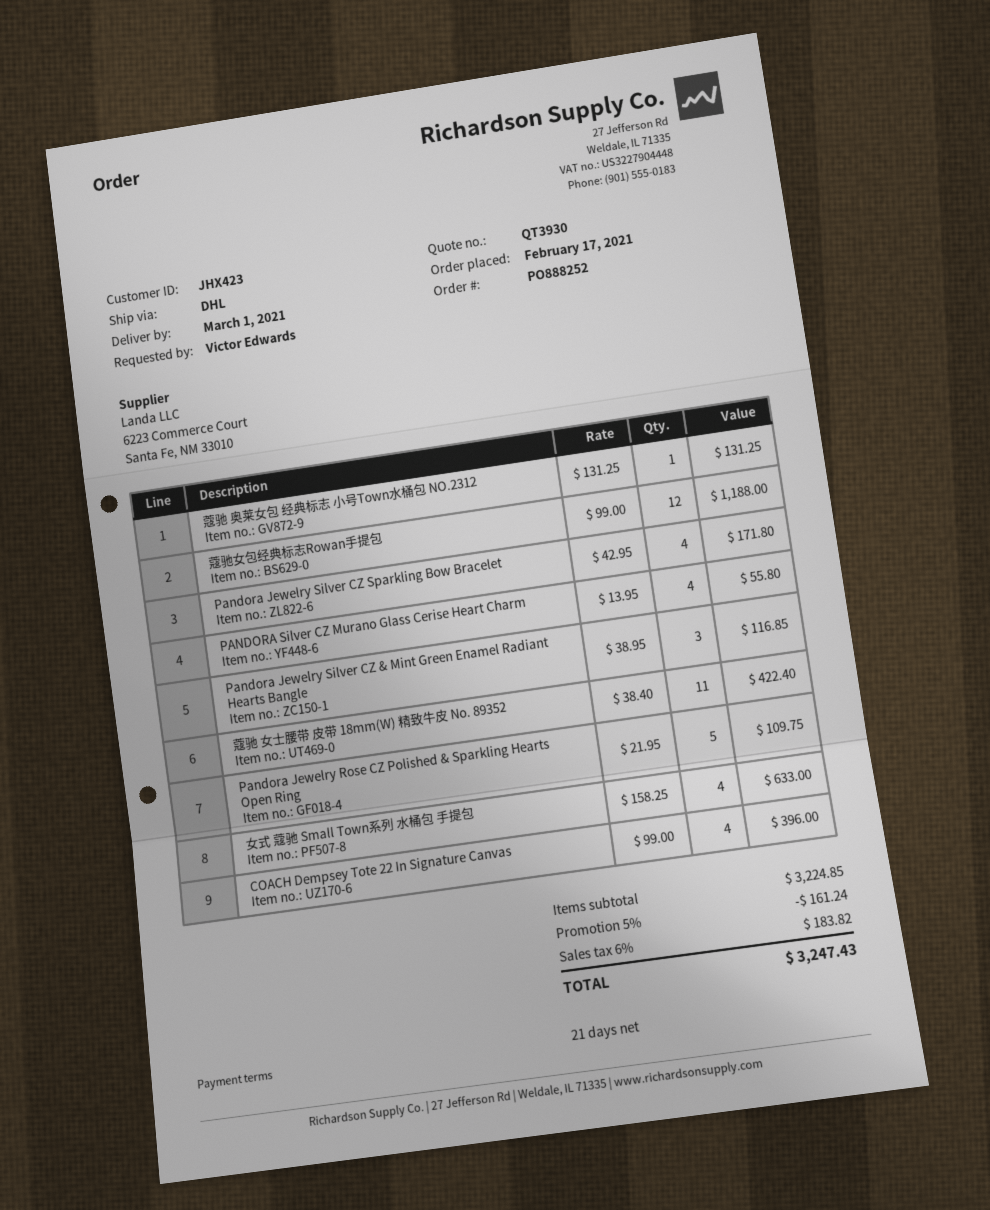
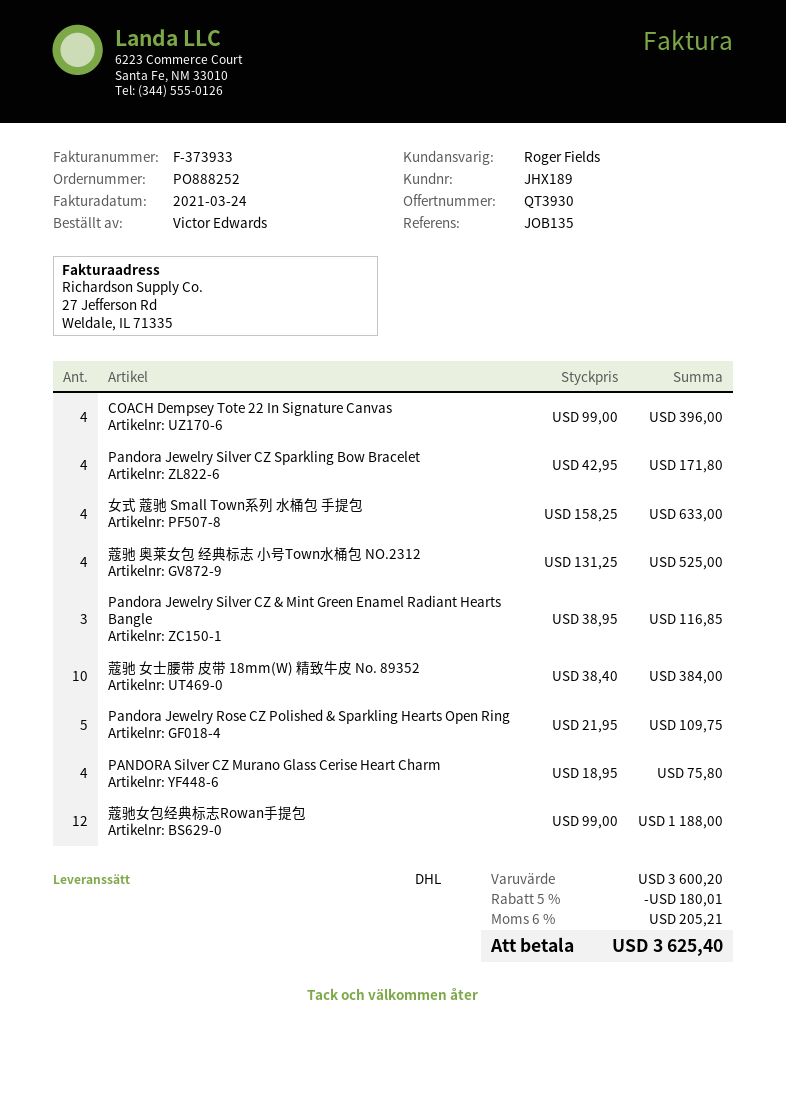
customer number: JHX423 -> JHX189
蔻驰 奥莱女包 经典标志 小号Town水桶包 NO.2312: 1 x 131.25 = 131.25 -> 4 x 131.25 = 525.00
PANDORA Silver CZ Murano Glass Cerise Heart Charm: 4 x 13.95 = 55.80 -> 4 x 18.95 = 75.80
蔻驰 女士腰带 皮带 18mm(W) 精致牛皮 No. 89352: 11 x 38.40 = 422.40 -> 10 x 38.40 = 384.00
subtotal: 3224.85 -> 3600.20
discount: 5% = 161.24 -> 5% = 180.01
tax: 6% = 183.82 -> 6% = 205.21
total: 3247.43 -> 3625.40

